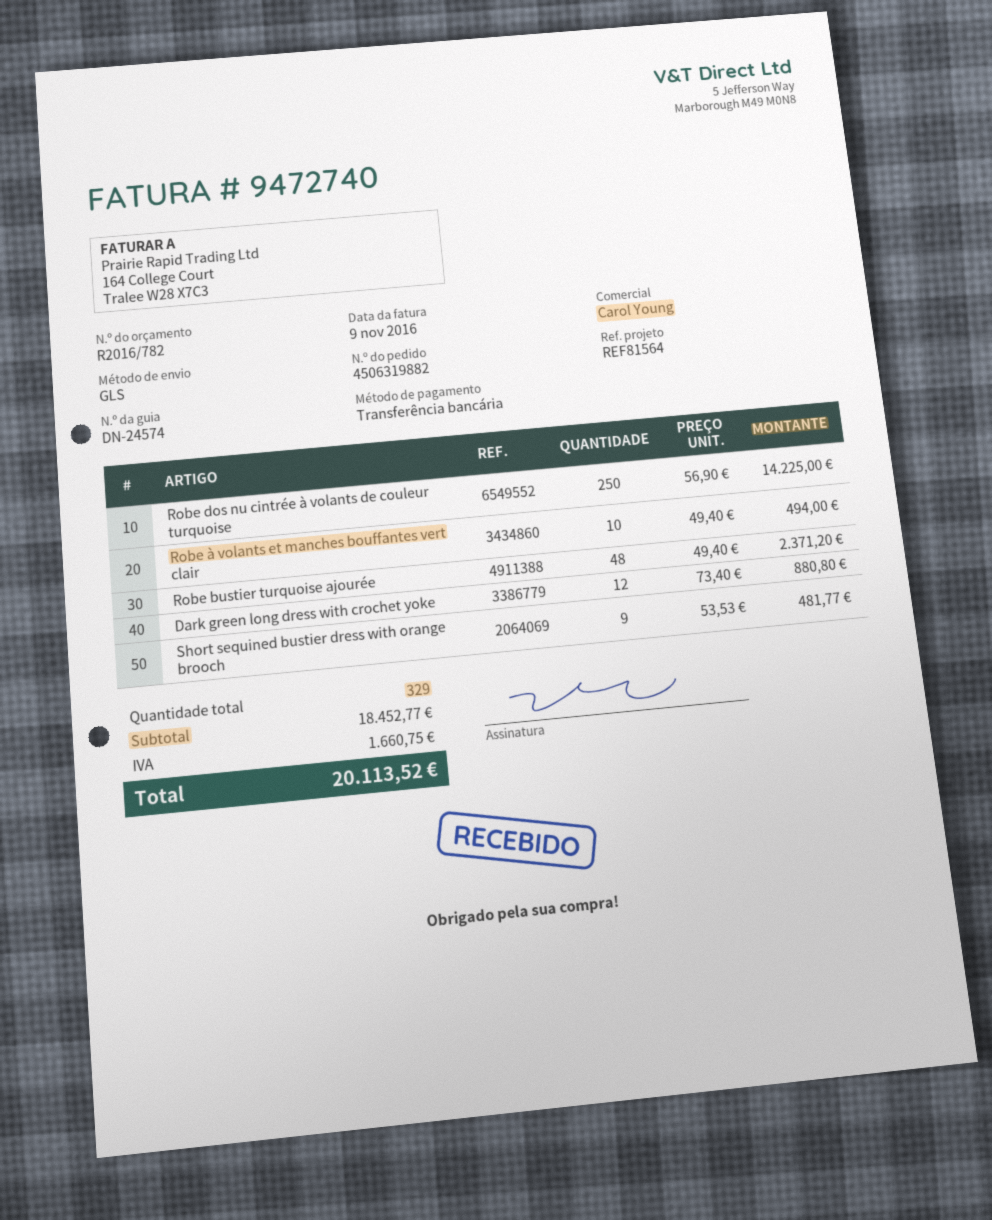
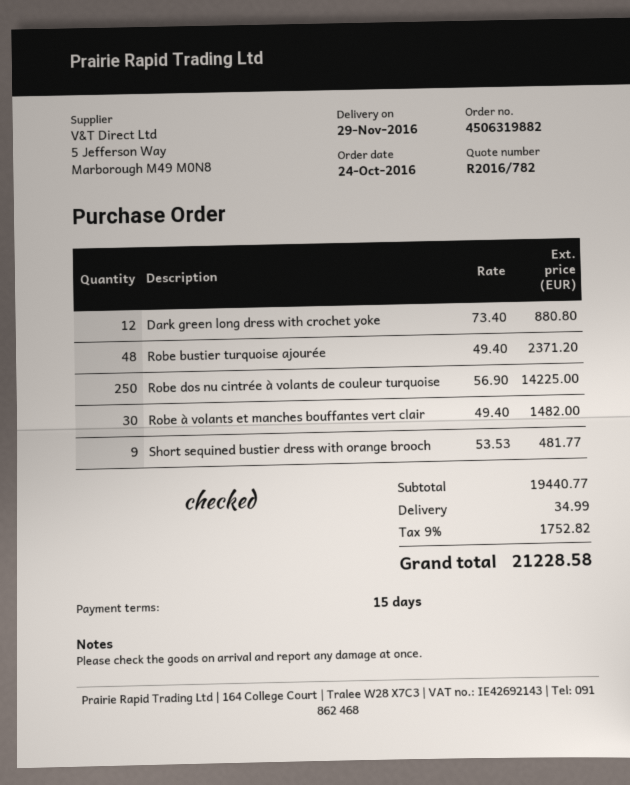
Robe à volants et manches bouffantes vert clair: 10 x 49.40 = 494.00 -> 30 x 49.40 = 1482.00
subtotal: 18452.77 -> 19440.77
shipping: none -> 34.99
tax: 1660.75 -> 1752.82
total: 20113.52 -> 21228.58

